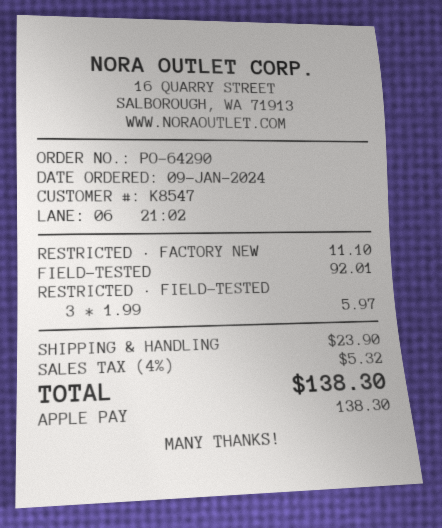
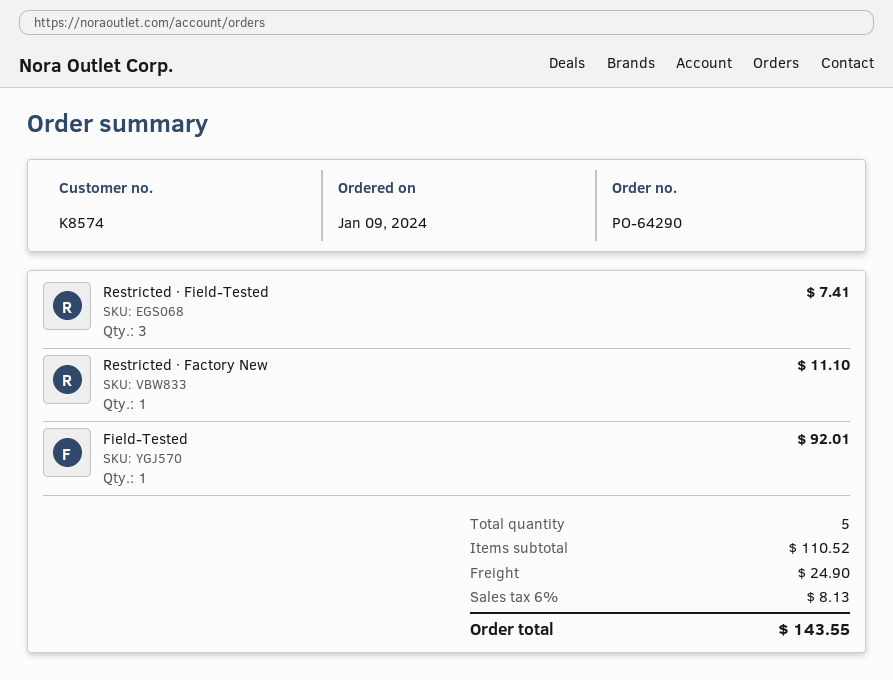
customer number: K8547 -> K8574
RESTRICTED · FIELD-TESTED: 3 for 5.97 -> 3 for 7.41
shipping: 23.90 -> 24.90
tax: 4% = 5.32 -> 6% = 8.13
total: 138.30 -> 143.55

